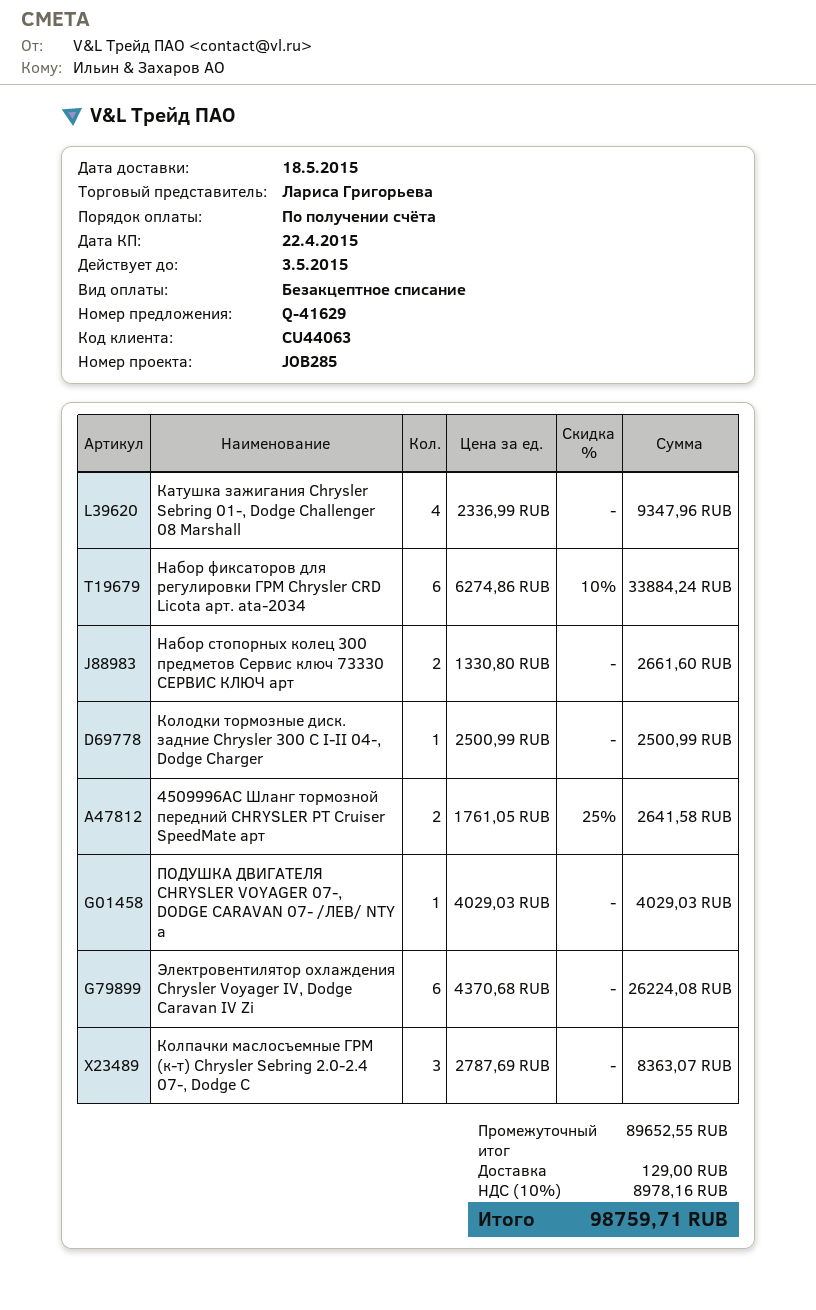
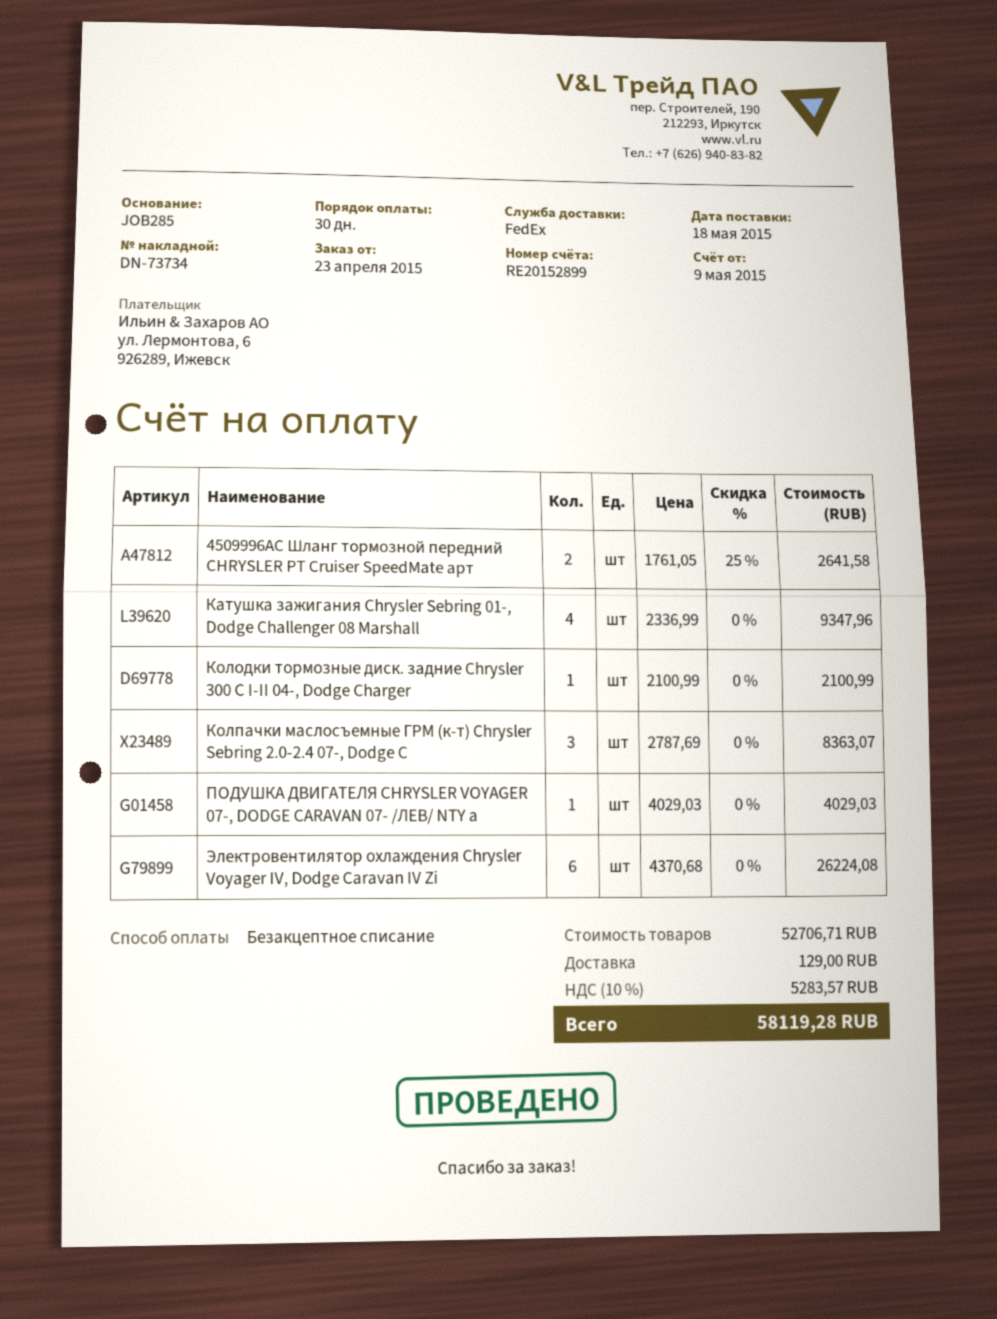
payment terms: on receipt -> 30 days
Набор фиксаторов для регулировки ГРМ Chrysler CRD Licota арт. ata-2034: 6 x 6274.86 - 10% = 33884.24 -> none
Набор стопорных колец 300 предметов Сервис ключ 73330 СЕРВИС КЛЮЧ арт: 2 x 1330.80 = 2661.60 -> none
Колодки тормозные диск. задние Chrysler 300 C I-II 04-, Dodge Charger: 1 x 2500.99 = 2500.99 -> 1 x 2100.99 = 2100.99
subtotal: 89652.55 -> 52706.71
tax: 10% = 8978.16 -> 10% = 5283.57
total: 98759.71 -> 58119.28

